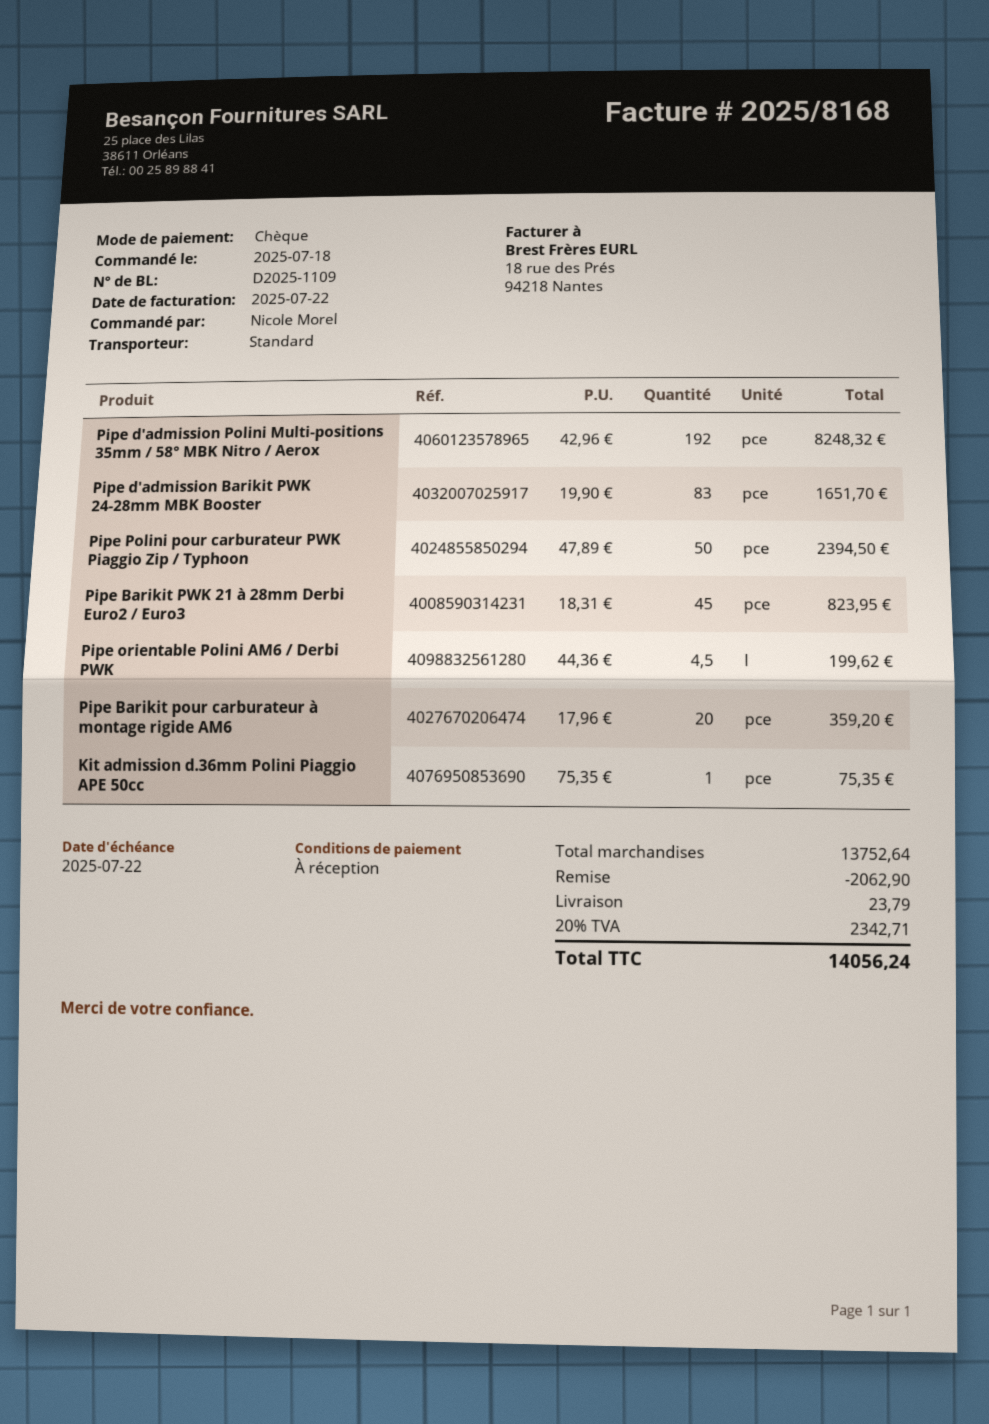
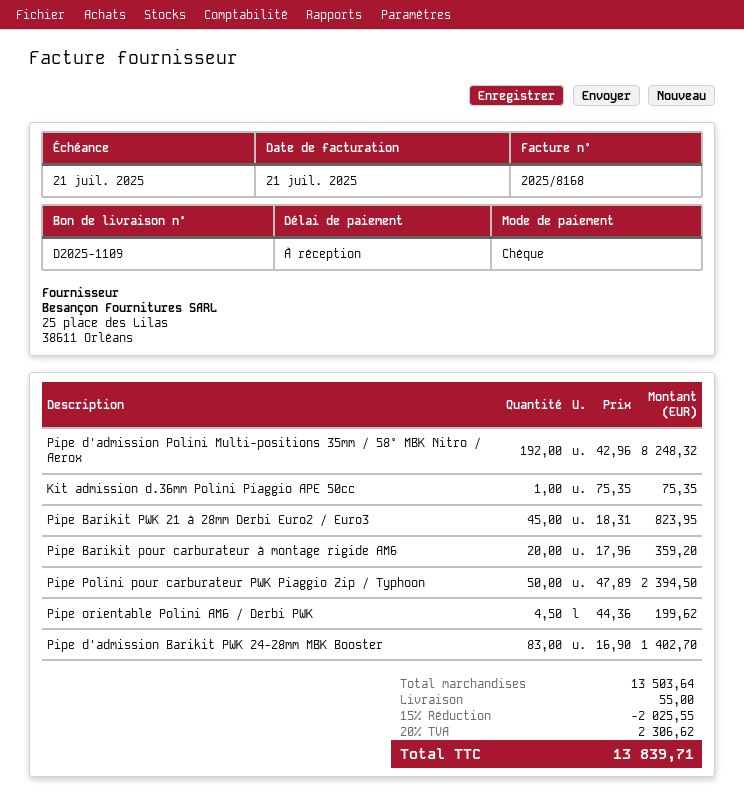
invoice date: 2025-07-22 -> 2025-07-21
due date: 2025-07-22 -> 2025-07-21
Pipe d'admission Barikit PWK 24-28mm MBK Booster: 83 x 19.90 = 1651.70 -> 83 x 16.90 = 1402.70
subtotal: 13752.64 -> 13503.64
discount: 2062.90 -> 2025.55
shipping: 23.79 -> 55.00
tax: 20% = 2342.71 -> 20% = 2306.62
total: 14056.24 -> 13839.71

